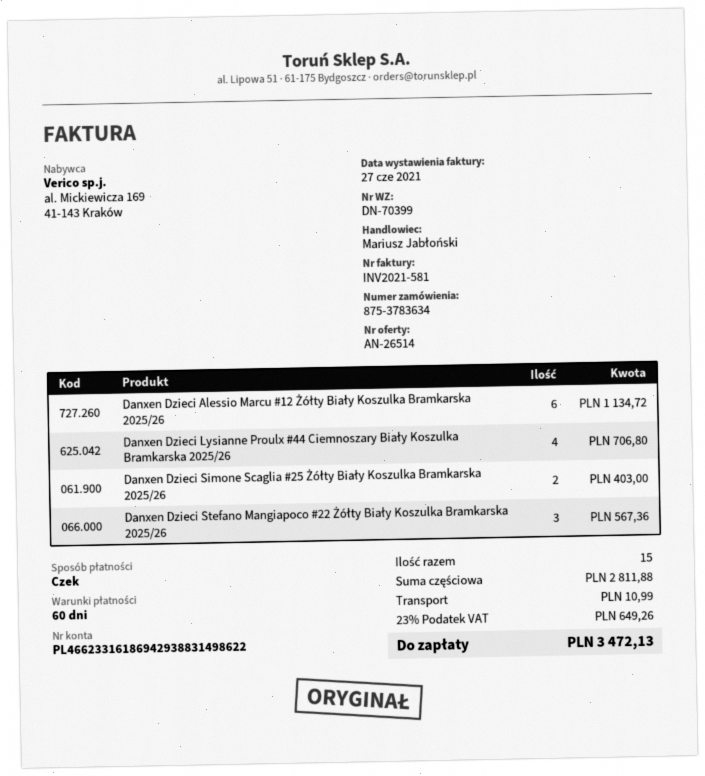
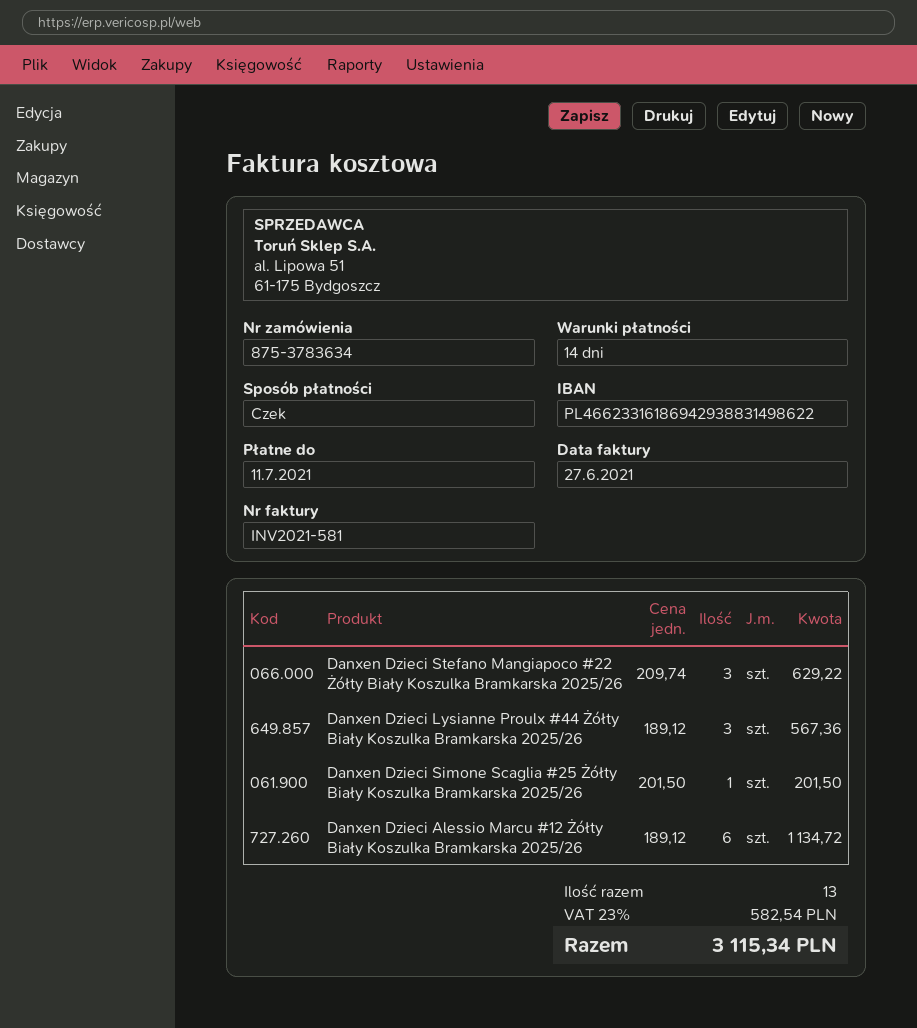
payment terms: 60 days -> 14 days
Danxen Dzieci Lysianne Proulx #44 Ciemnoszary Biały Koszulka Bramkarska 2025/26: 4 for 706.80 -> none
Danxen Dzieci Simone Scaglia #25 Żółty Biały Koszulka Bramkarska 2025/26: 2 for 403.00 -> 1 for 201.50
Danxen Dzieci Stefano Mangiapoco #22 Żółty Biały Koszulka Bramkarska 2025/26: 3 for 567.36 -> 3 for 629.22
Danxen Dzieci Lysianne Proulx #44 Żółty Biały Koszulka Bramkarska 2025/26: none -> 3 for 567.36
total quantity: 15 -> 13
shipping: 10.99 -> none
tax: 23% = 649.26 -> 23% = 582.54
total: 3472.13 -> 3115.34

